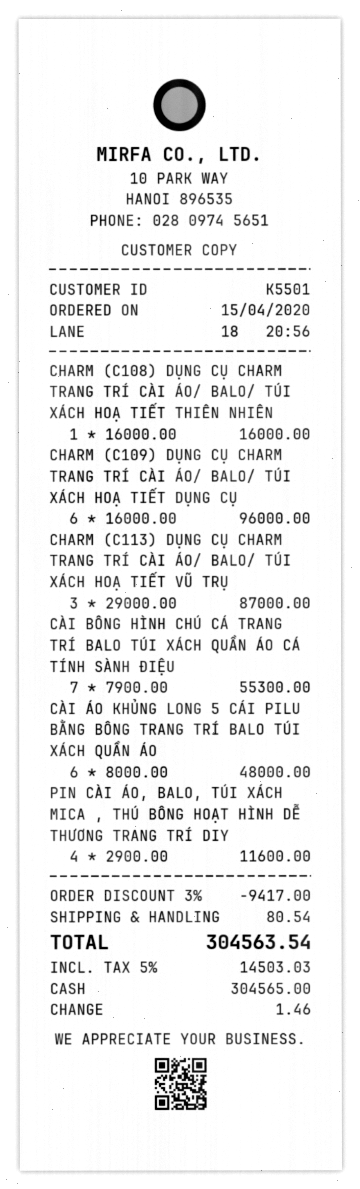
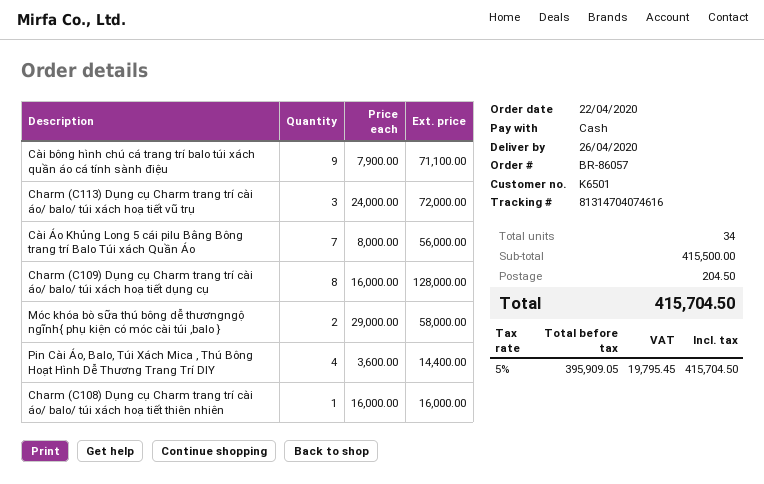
order date: 2020-04-15 -> 2020-04-22
customer number: K5501 -> K6501
CHARM (C109) DỤNG CỤ CHARM TRANG TRÍ CÀI ÁO/ BALO/ TÚI XÁCH HOẠ TIẾT DỤNG CỤ: 6 x 16000.00 = 96000.00 -> 8 x 16000.00 = 128000.00
CHARM (C113) DỤNG CỤ CHARM TRANG TRÍ CÀI ÁO/ BALO/ TÚI XÁCH HOẠ TIẾT VŨ TRỤ: 3 x 29000.00 = 87000.00 -> 3 x 24000.00 = 72000.00
CÀI BÔNG HÌNH CHÚ CÁ TRANG TRÍ BALO TÚI XÁCH QUẦN ÁO CÁ TÍNH SÀNH ĐIỆU: 7 x 7900.00 = 55300.00 -> 9 x 7900.00 = 71100.00
CÀI ÁO KHỦNG LONG 5 CÁI PILU BẰNG BÔNG TRANG TRÍ BALO TÚI XÁCH QUẦN ÁO: 6 x 8000.00 = 48000.00 -> 7 x 8000.00 = 56000.00
PIN CÀI ÁO, BALO, TÚI XÁCH MICA , THÚ BÔNG HOẠT HÌNH DỄ THƯƠNG TRANG TRÍ DIY: 4 x 2900.00 = 11600.00 -> 4 x 3600.00 = 14400.00
Móc khóa bò sữa thú bông dễ thươngngộ ngĩnh{ phụ kiện có móc cài túi ,balo }: none -> 2 x 29000.00 = 58000.00
discount: 3% = 9417.00 -> none
shipping: 80.54 -> 204.50
tax: 5% = 14503.03 -> 5% = 19795.45
total: 304563.54 -> 415704.50

